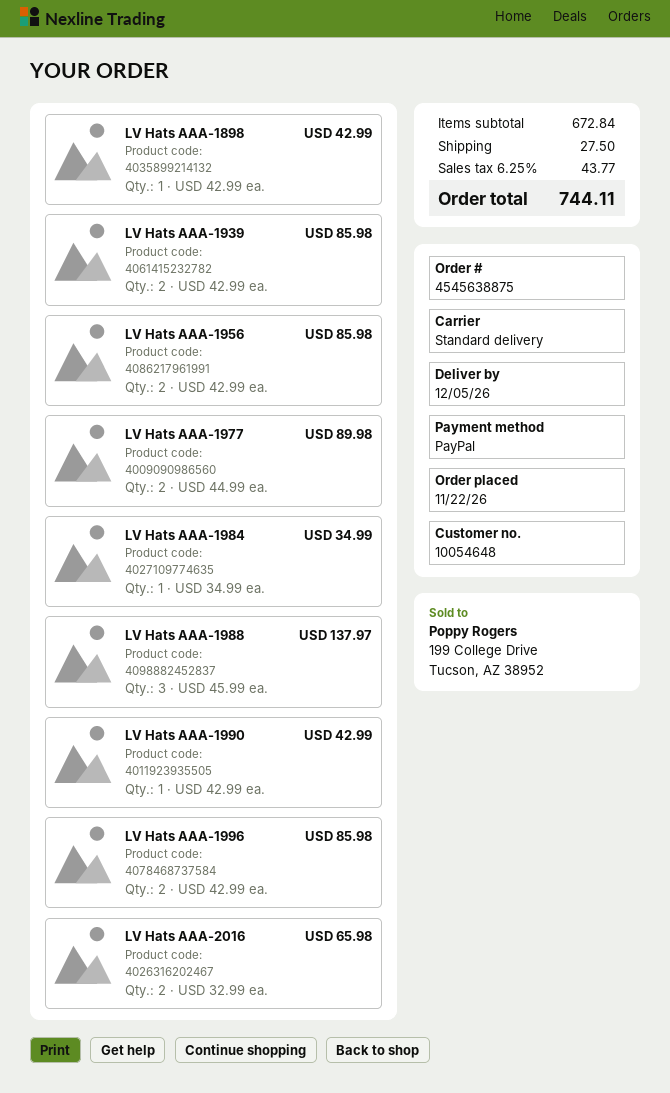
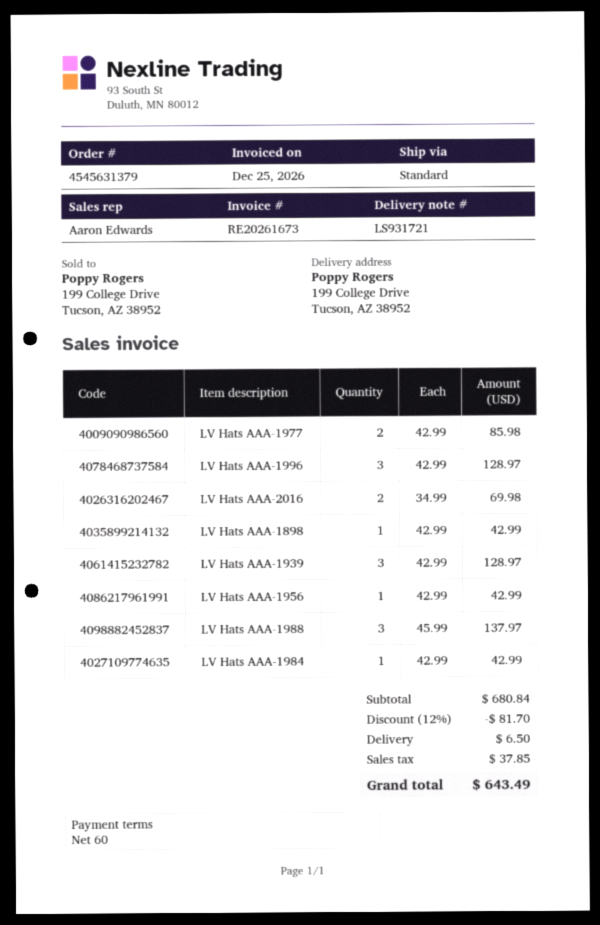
order number: 4545638875 -> 4545631379
LV Hats AAA-1939: 2 x 42.99 = 85.98 -> 3 x 42.99 = 128.97
LV Hats AAA-1956: 2 x 42.99 = 85.98 -> 1 x 42.99 = 42.99
LV Hats AAA-1977: 2 x 44.99 = 89.98 -> 2 x 42.99 = 85.98
LV Hats AAA-1984: 1 x 34.99 = 34.99 -> 1 x 42.99 = 42.99
LV Hats AAA-1990: 1 x 42.99 = 42.99 -> none
LV Hats AAA-1996: 2 x 42.99 = 85.98 -> 3 x 42.99 = 128.97
LV Hats AAA-2016: 2 x 32.99 = 65.98 -> 2 x 34.99 = 69.98
subtotal: 672.84 -> 680.84
discount: none -> 12% = 81.70
shipping: 27.50 -> 6.50
tax: 43.77 -> 37.85
total: 744.11 -> 643.49

